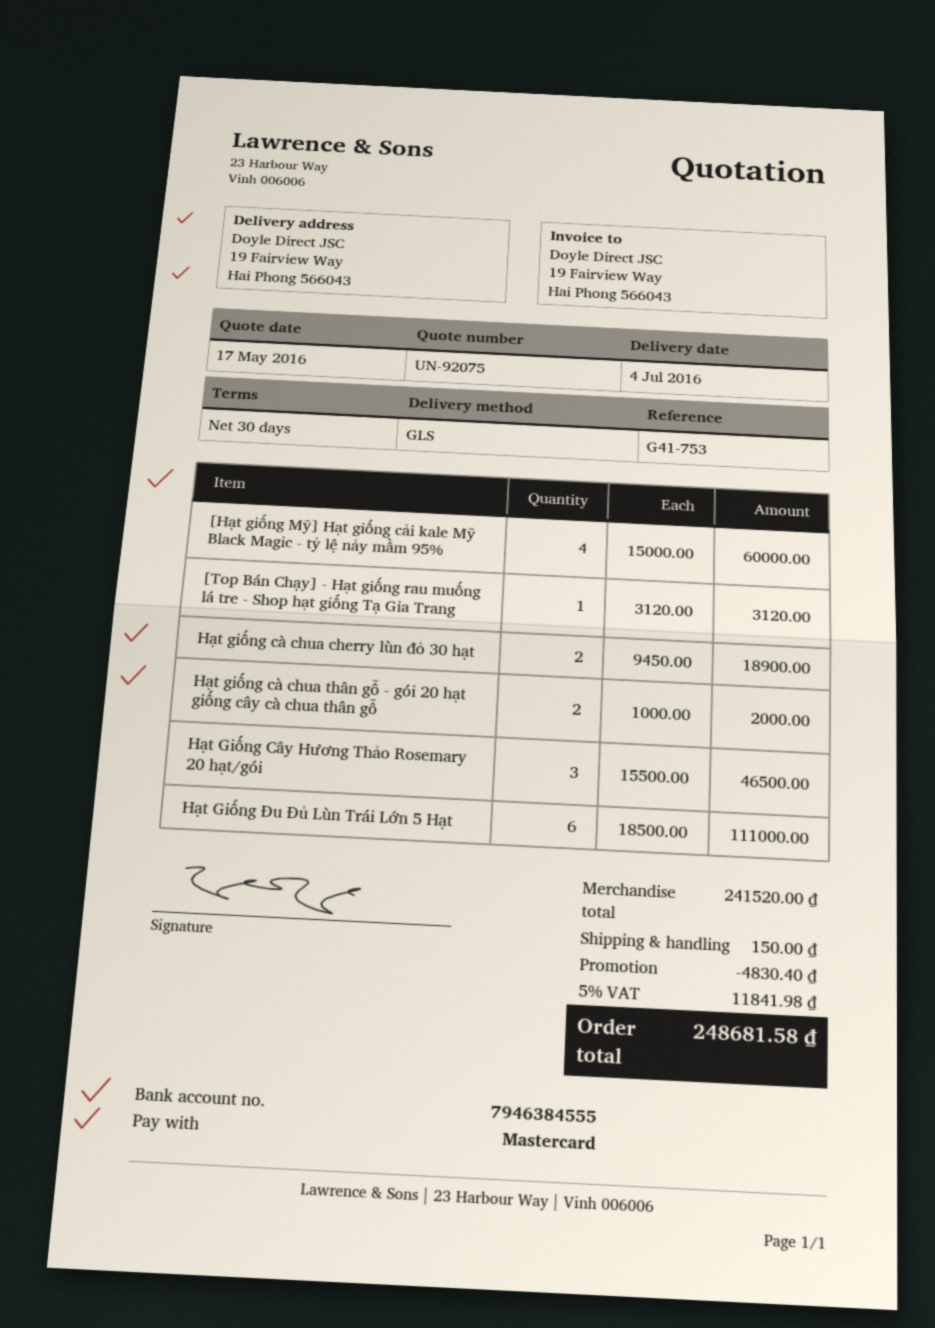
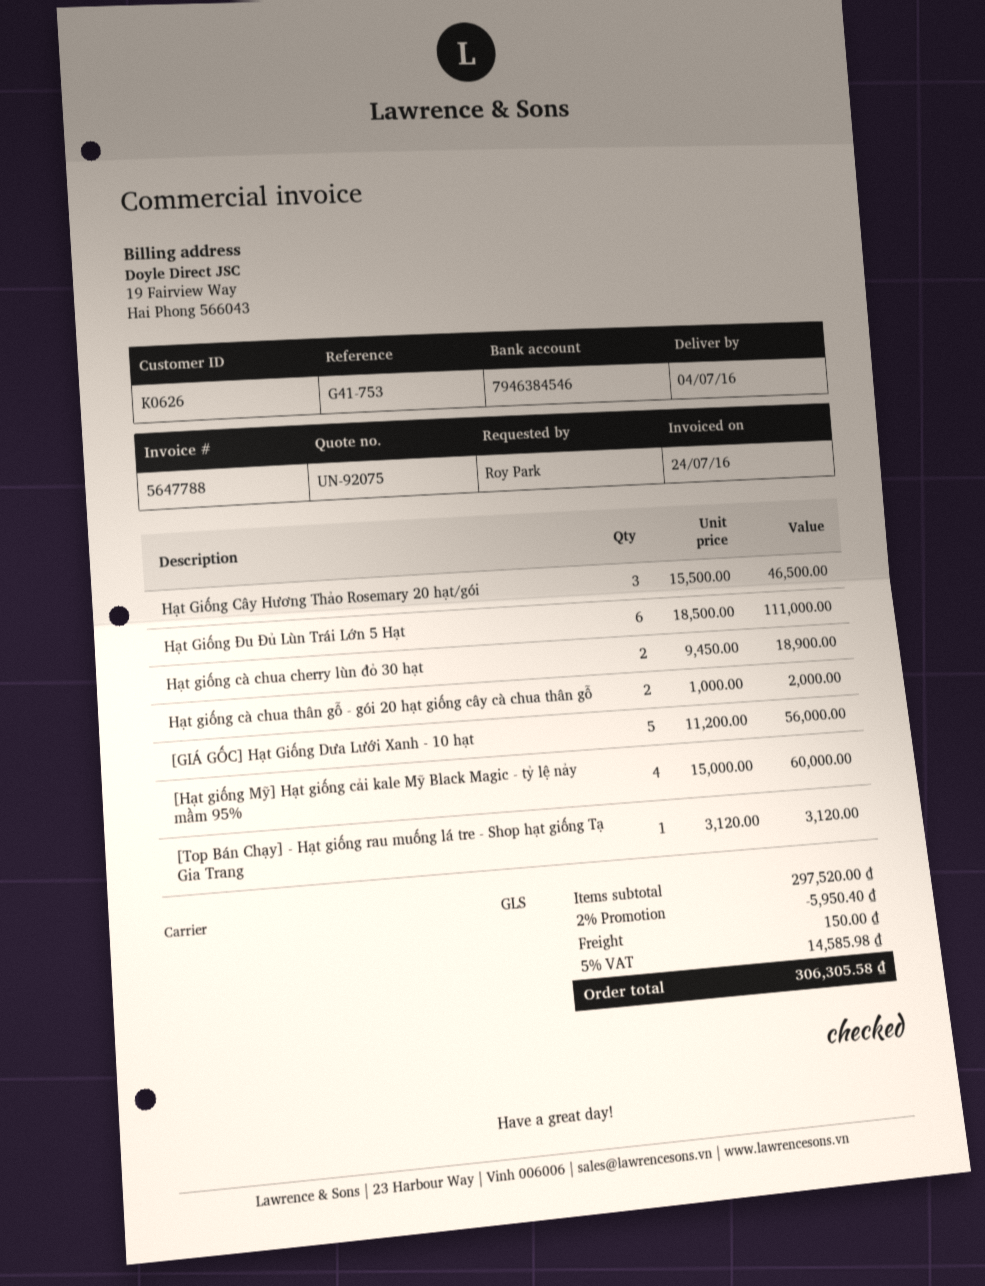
bank account: 7946384555 -> 7946384546
[GIÁ GỐC] Hạt Giống Dưa Lưới Xanh - 10 hạt: none -> 5 x 11200.00 = 56000.00
subtotal: 241520.00 -> 297520.00
discount: 4830.40 -> 5950.40
tax: 5% = 11841.98 -> 5% = 14585.98
total: 248681.58 -> 306305.58

